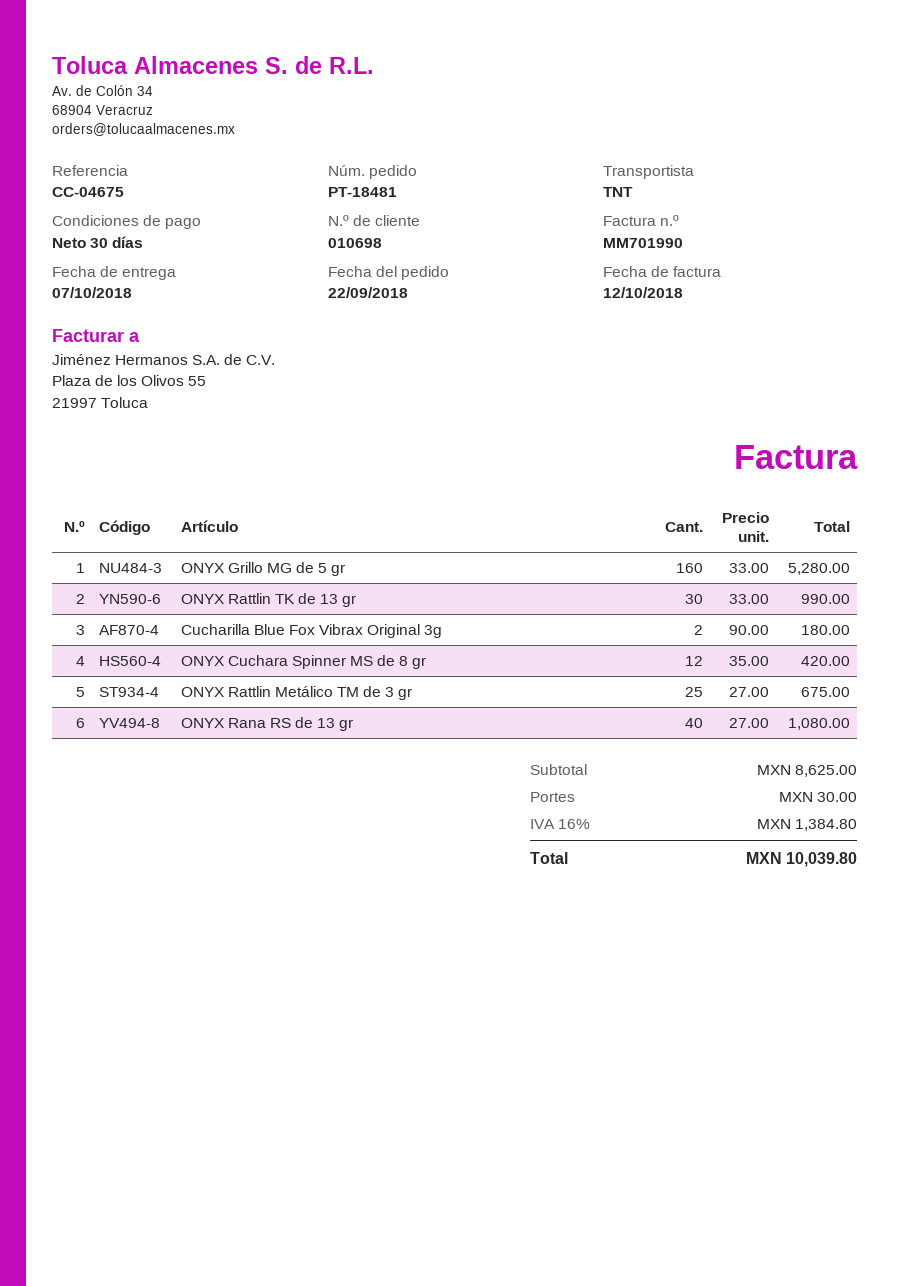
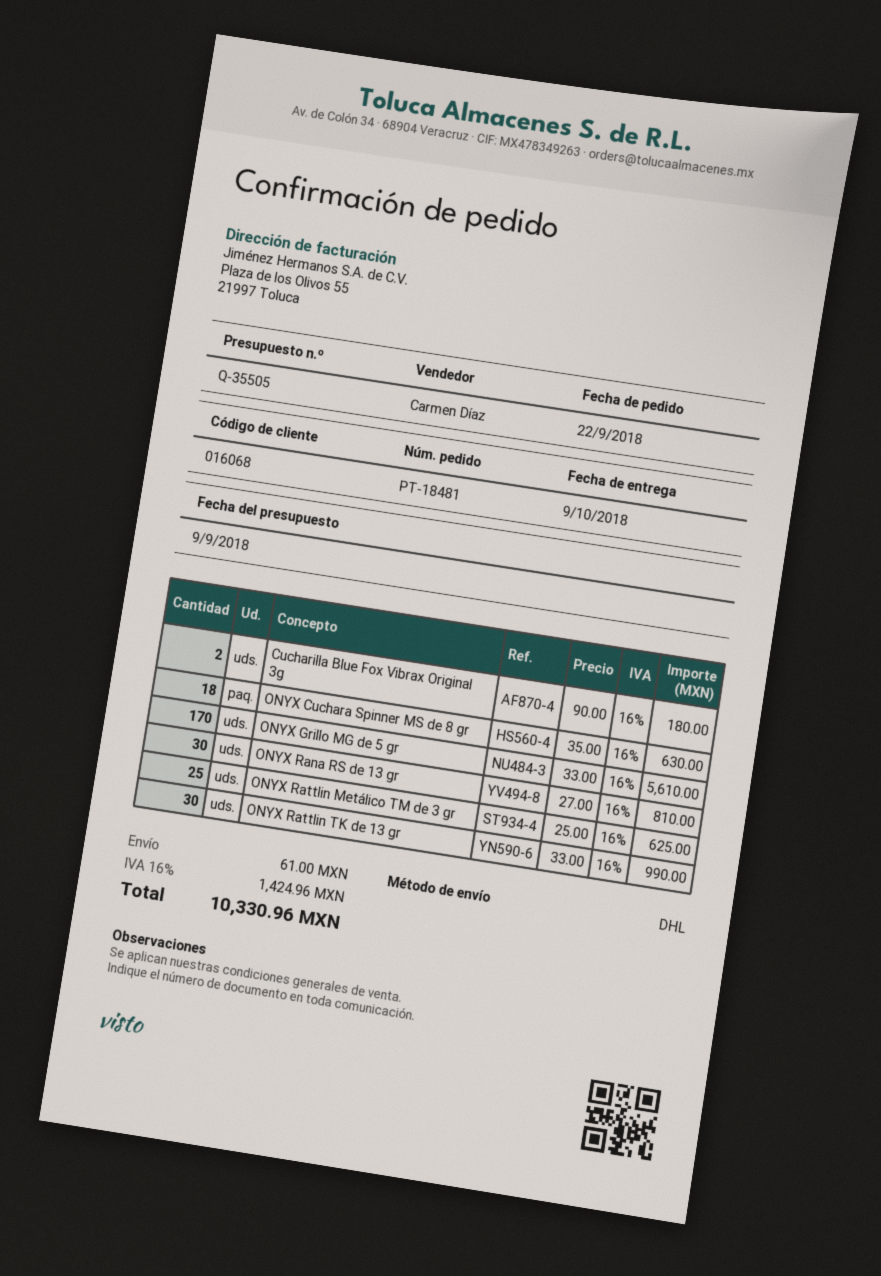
delivery date: 2018-10-07 -> 2018-10-09
customer number: 010698 -> 016068
shipping method: TNT -> DHL
ONYX Grillo MG de 5 gr: 160 x 33.00 = 5280.00 -> 170 x 33.00 = 5610.00
ONYX Cuchara Spinner MS de 8 gr: 12 x 35.00 = 420.00 -> 18 x 35.00 = 630.00
ONYX Rattlin Metálico TM de 3 gr: 25 x 27.00 = 675.00 -> 25 x 25.00 = 625.00
ONYX Rana RS de 13 gr: 40 x 27.00 = 1080.00 -> 30 x 27.00 = 810.00
shipping: 30.00 -> 61.00
tax: 16% = 1384.80 -> 16% = 1424.96
total: 10039.80 -> 10330.96

